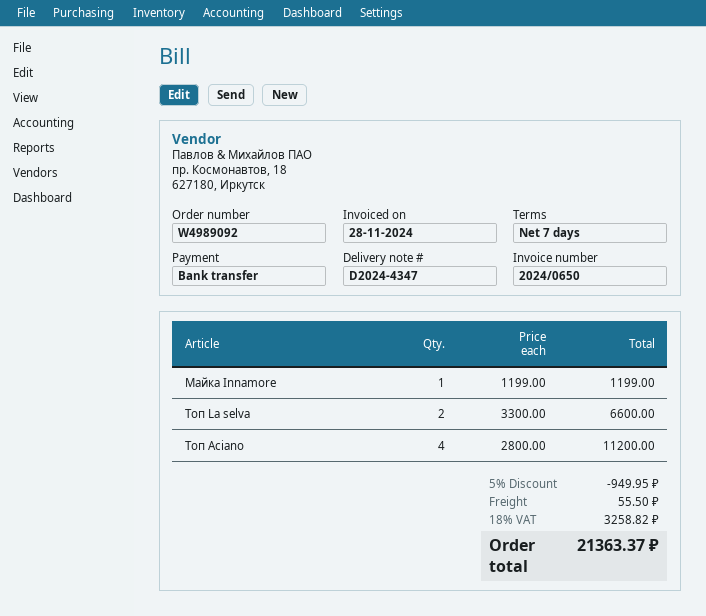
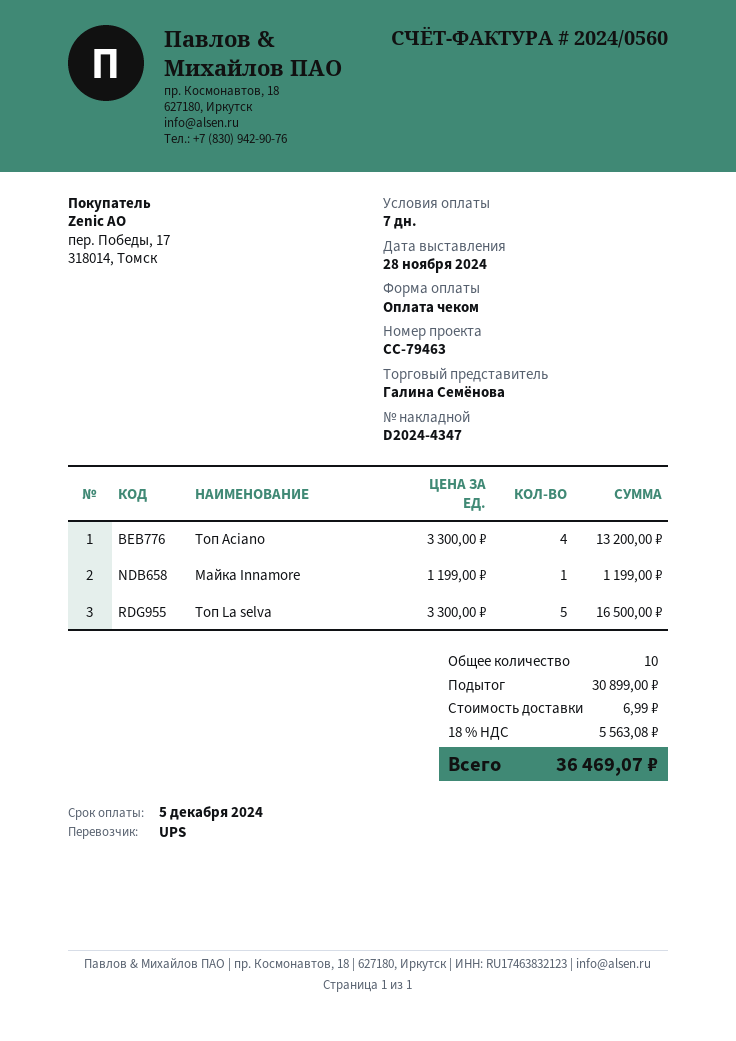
invoice number: 2024/0650 -> 2024/0560
payment method: bank transfer -> cheque
Топ La selva: 2 x 3300.00 = 6600.00 -> 5 x 3300.00 = 16500.00
Топ Aciano: 4 x 2800.00 = 11200.00 -> 4 x 3300.00 = 13200.00
discount: 5% = 949.95 -> none
shipping: 55.50 -> 6.99
tax: 18% = 3258.82 -> 18% = 5563.08
total: 21363.37 -> 36469.07

